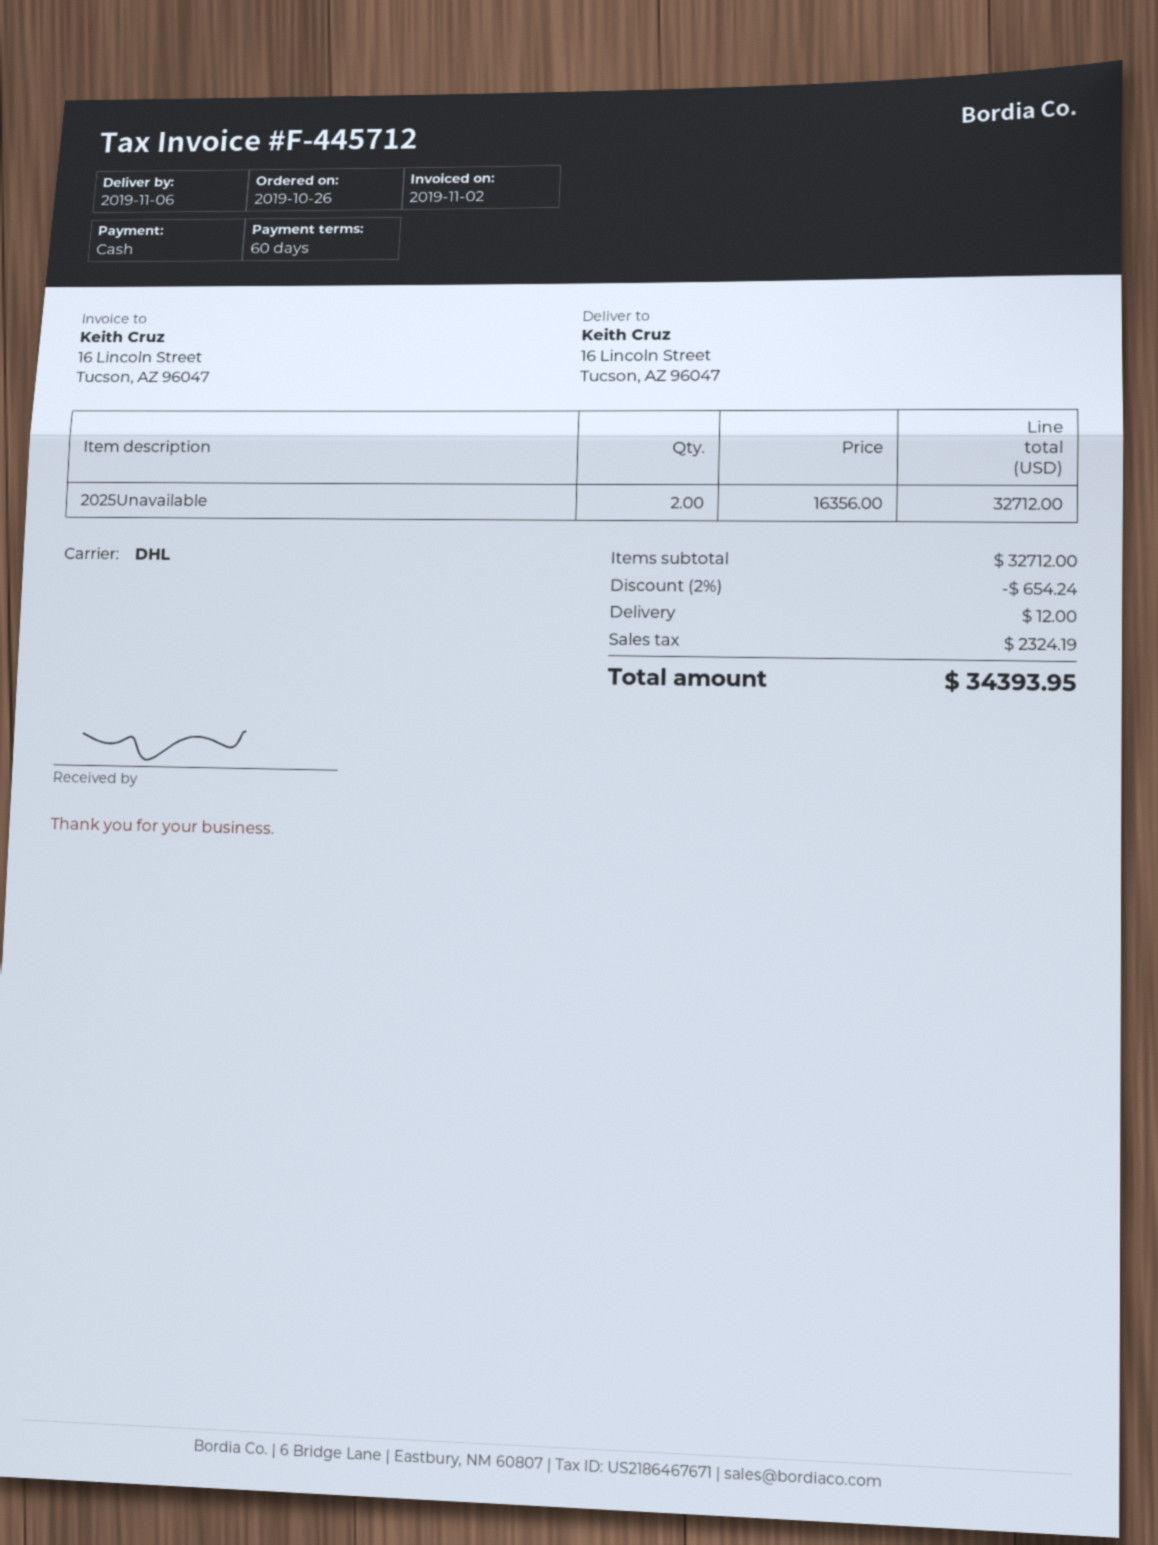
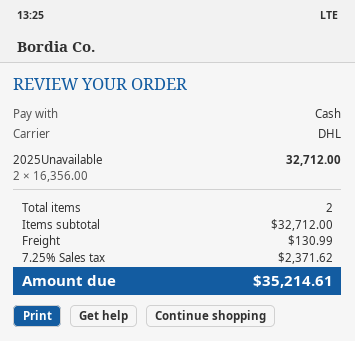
discount: 2% = 654.24 -> none
shipping: 12.00 -> 130.99
tax: 2324.19 -> 2371.62
total: 34393.95 -> 35214.61

